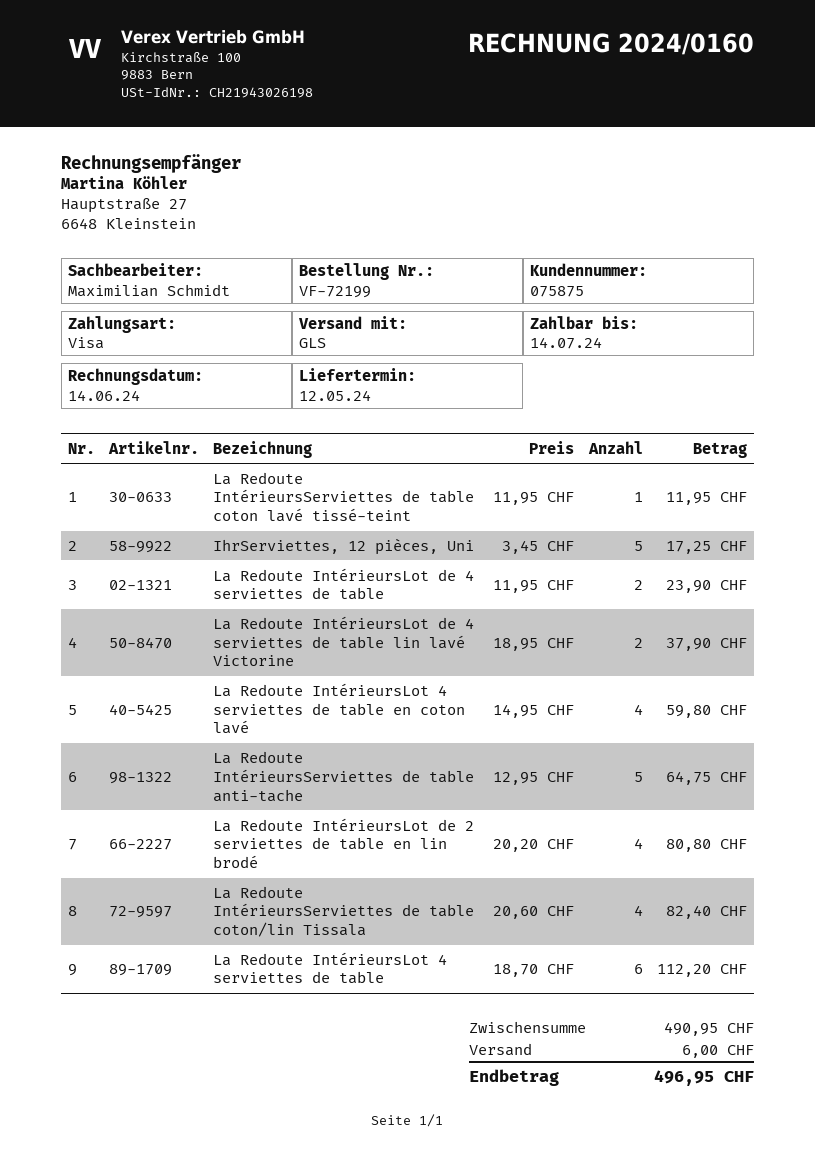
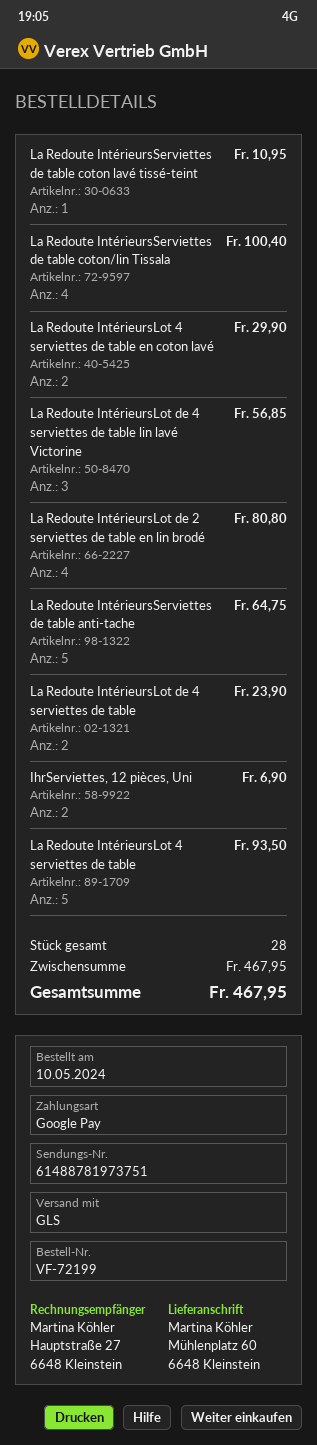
payment method: Visa -> Google Pay
La Redoute IntérieursServiettes de table coton lavé tissé-teint: 1 for 11.95 -> 1 for 10.95
IhrServiettes, 12 pièces, Uni: 5 for 17.25 -> 2 for 6.90
La Redoute IntérieursLot de 4 serviettes de table lin lavé Victorine: 2 for 37.90 -> 3 for 56.85
La Redoute IntérieursLot 4 serviettes de table en coton lavé: 4 for 59.80 -> 2 for 29.90
La Redoute IntérieursServiettes de table coton/lin Tissala: 4 for 82.40 -> 4 for 100.40
La Redoute IntérieursLot 4 serviettes de table: 6 for 112.20 -> 5 for 93.50
subtotal: 490.95 -> 467.95
shipping: 6.00 -> none
total: 496.95 -> 467.95

